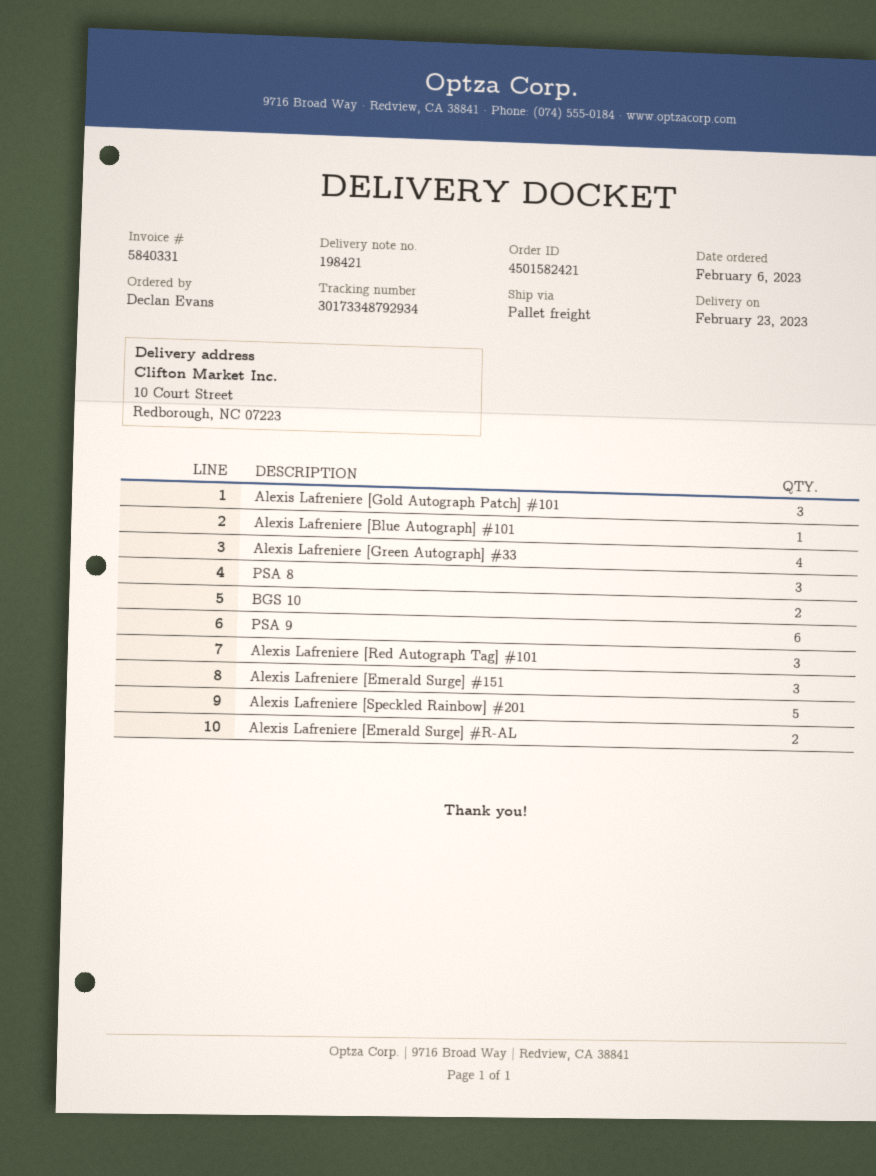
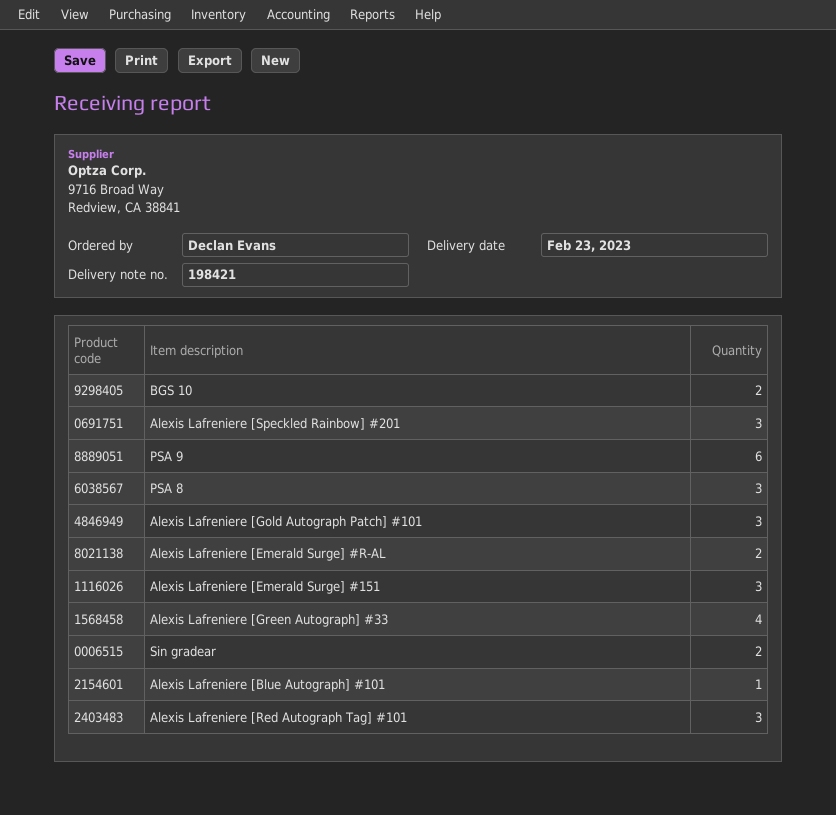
Alexis Lafreniere [Speckled Rainbow] #201: 5 -> 3
Sin gradear: none -> 2

